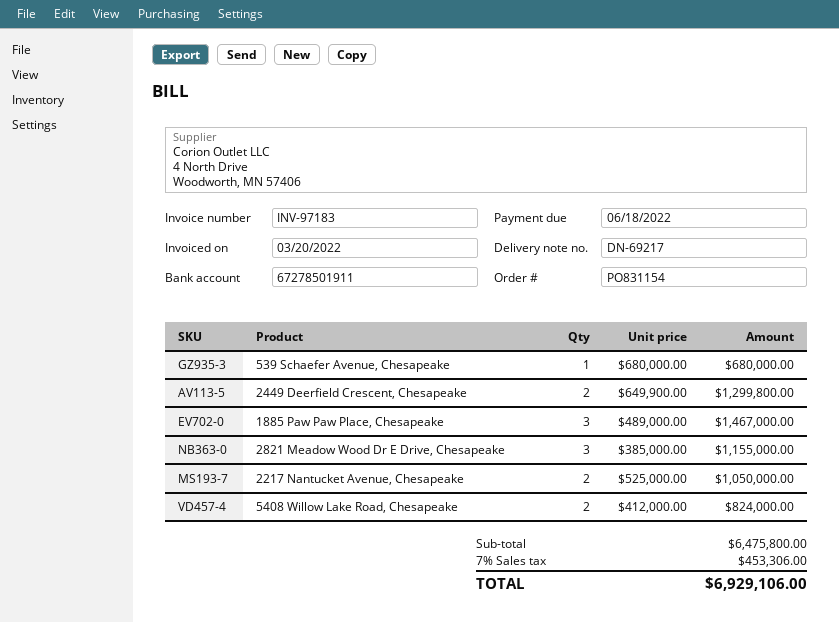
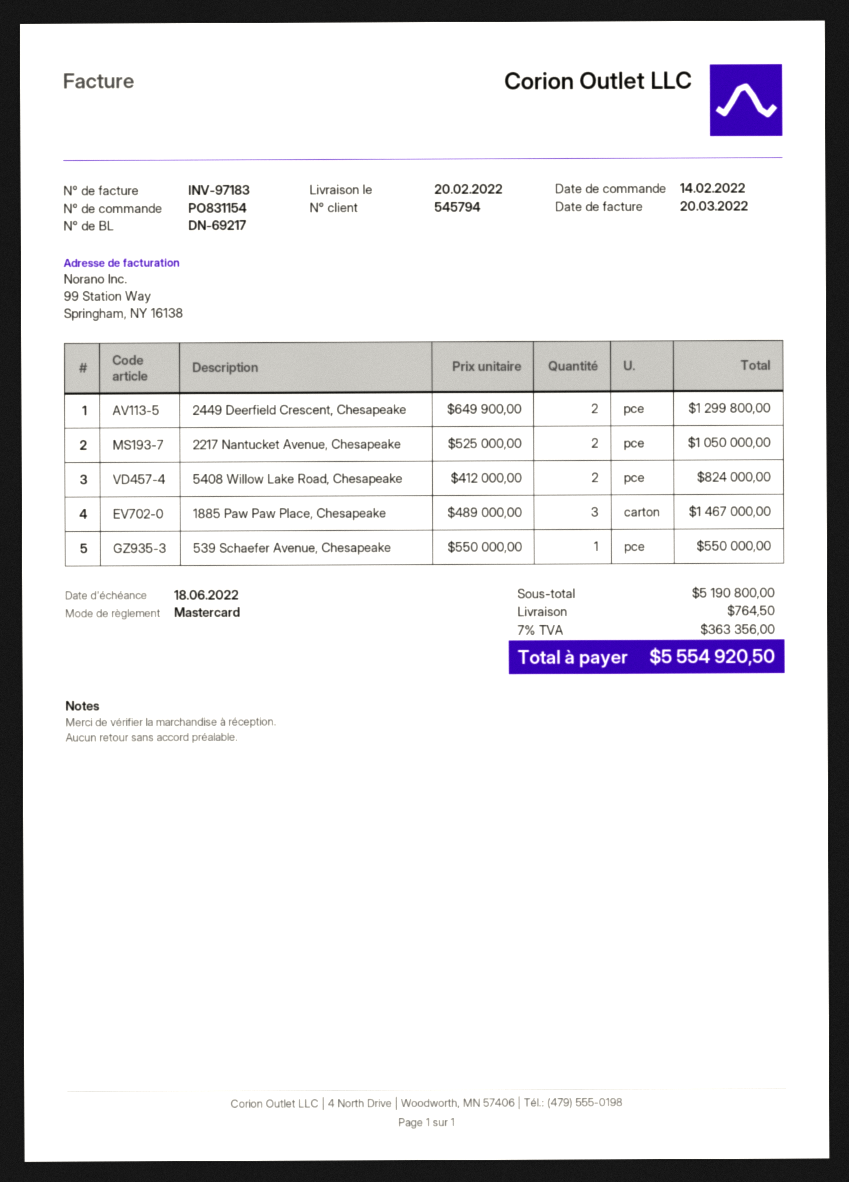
539 Schaefer Avenue, Chesapeake: 1 x 680000.00 = 680000.00 -> 1 x 550000.00 = 550000.00
2821 Meadow Wood Dr E Drive, Chesapeake: 3 x 385000.00 = 1155000.00 -> none
subtotal: 6475800.00 -> 5190800.00
shipping: none -> 764.50
tax: 7% = 453306.00 -> 7% = 363356.00
total: 6929106.00 -> 5554920.50

